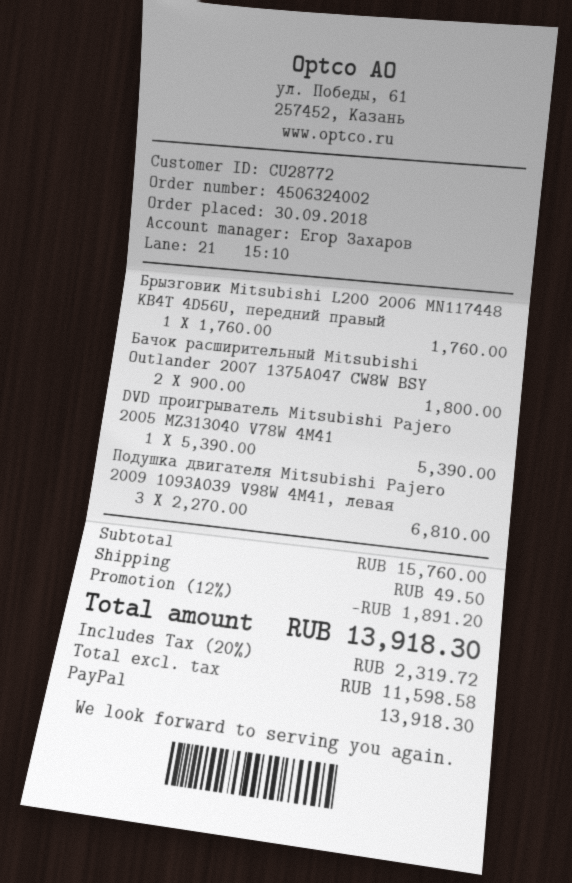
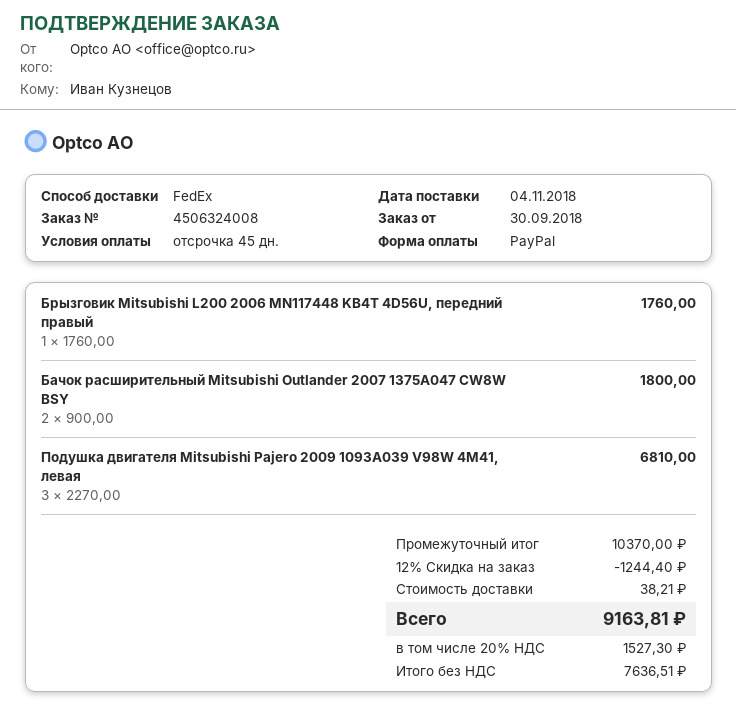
order number: 4506324002 -> 4506324008
DVD проигрыватель Mitsubishi Pajero 2005 MZ313040 V78W 4M41: 1 x 5390.00 = 5390.00 -> none
subtotal: 15760.00 -> 10370.00
discount: 12% = 1891.20 -> 12% = 1244.40
shipping: 49.50 -> 38.21
net: 11598.58 -> 7636.51
tax: 20% = 2319.72 -> 20% = 1527.30
total: 13918.30 -> 9163.81

